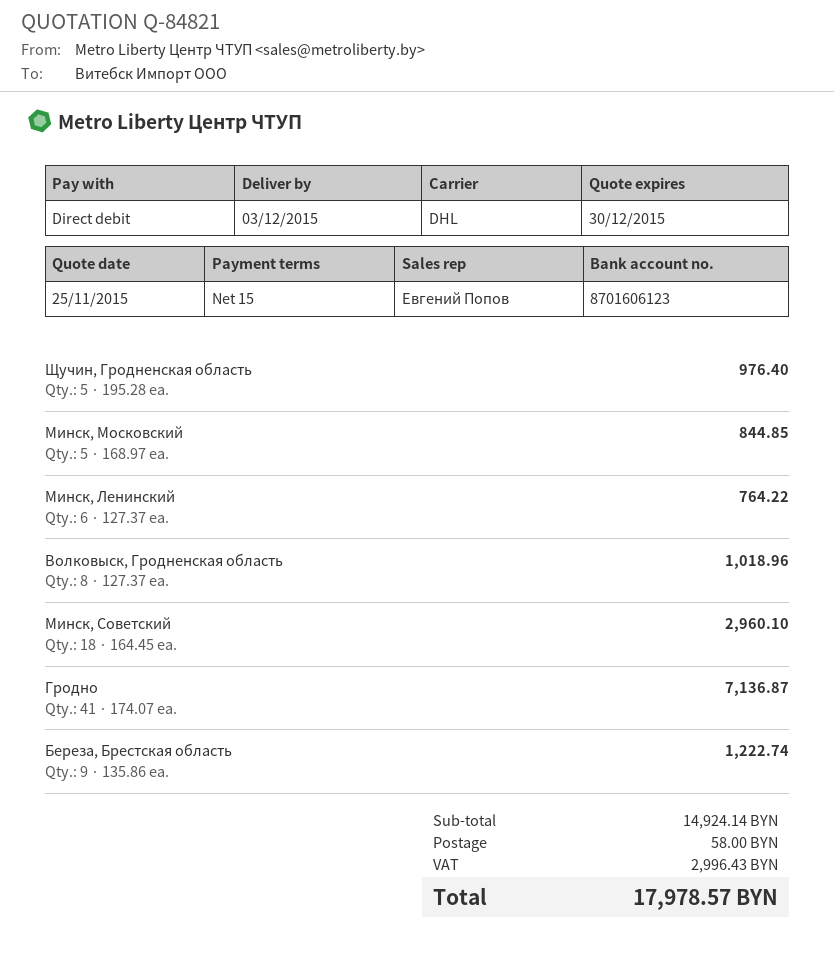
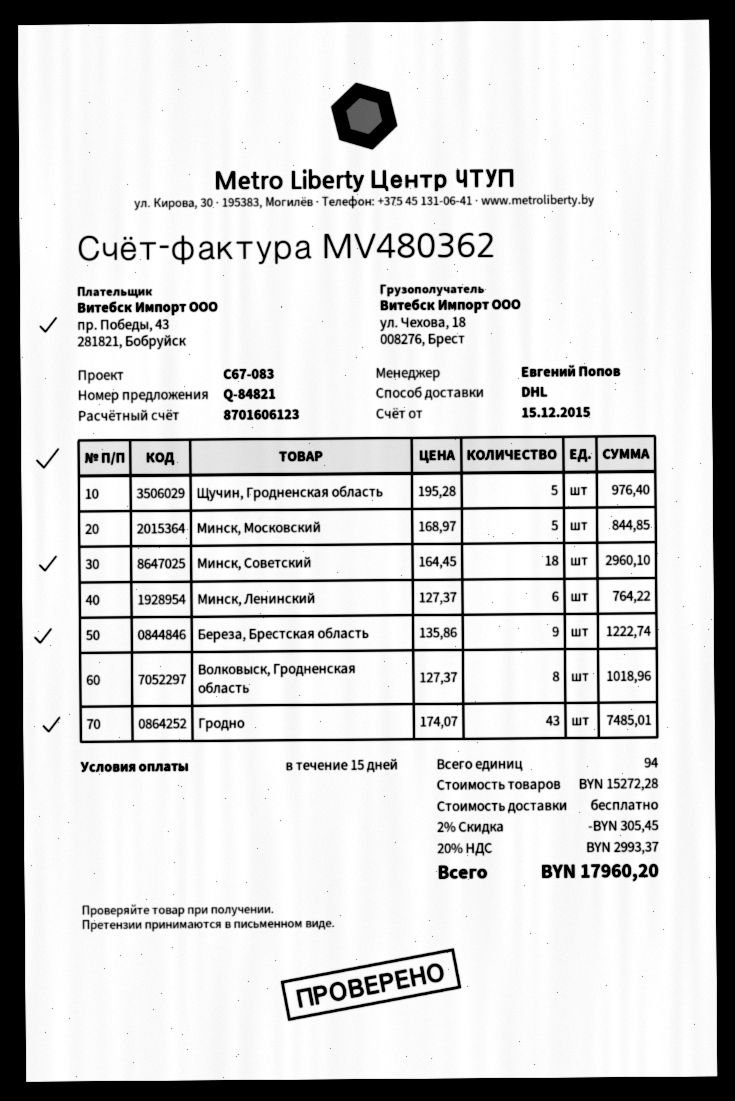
Гродно: 41 x 174.07 = 7136.87 -> 43 x 174.07 = 7485.01
subtotal: 14924.14 -> 15272.28
discount: none -> 2% = 305.45
shipping: 58.00 -> 0.00
tax: 2996.43 -> 2993.37
total: 17978.57 -> 17960.20

